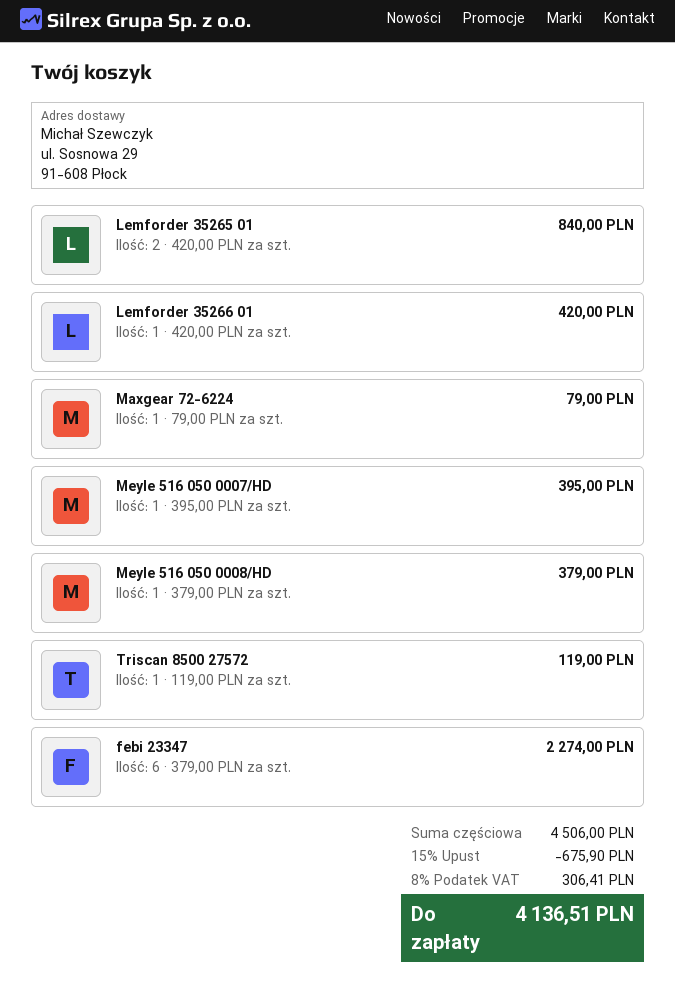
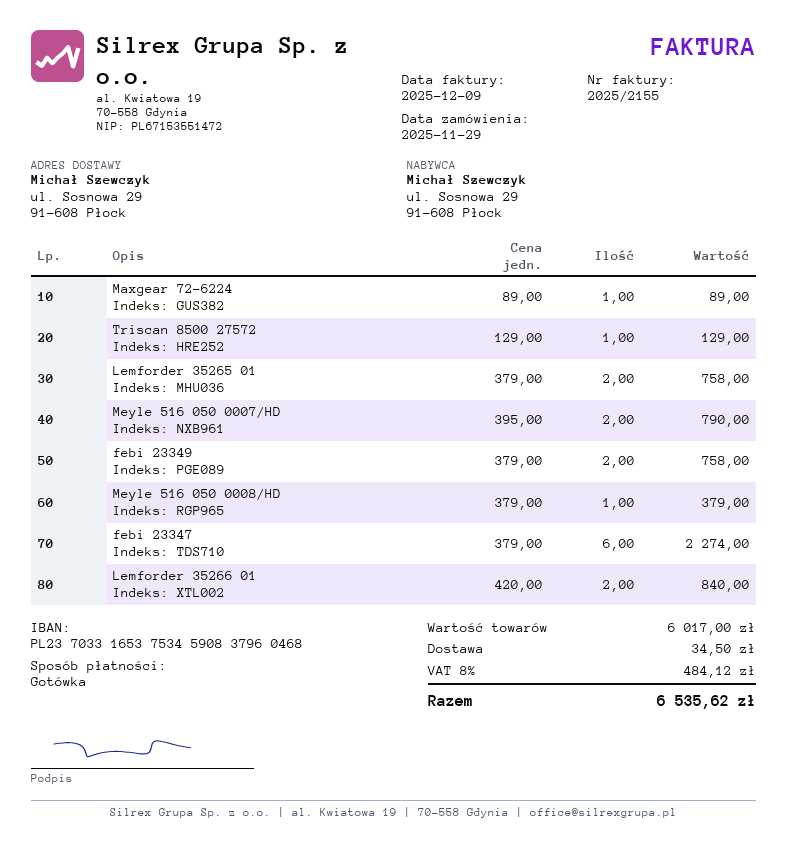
Lemforder 35265 01: 2 x 420.00 = 840.00 -> 2 x 379.00 = 758.00
Lemforder 35266 01: 1 x 420.00 = 420.00 -> 2 x 420.00 = 840.00
Maxgear 72-6224: 1 x 79.00 = 79.00 -> 1 x 89.00 = 89.00
Meyle 516 050 0007/HD: 1 x 395.00 = 395.00 -> 2 x 395.00 = 790.00
Triscan 8500 27572: 1 x 119.00 = 119.00 -> 1 x 129.00 = 129.00
febi 23349: none -> 2 x 379.00 = 758.00
subtotal: 4506.00 -> 6017.00
discount: 15% = 675.90 -> none
shipping: none -> 34.50
tax: 8% = 306.41 -> 8% = 484.12
total: 4136.51 -> 6535.62

